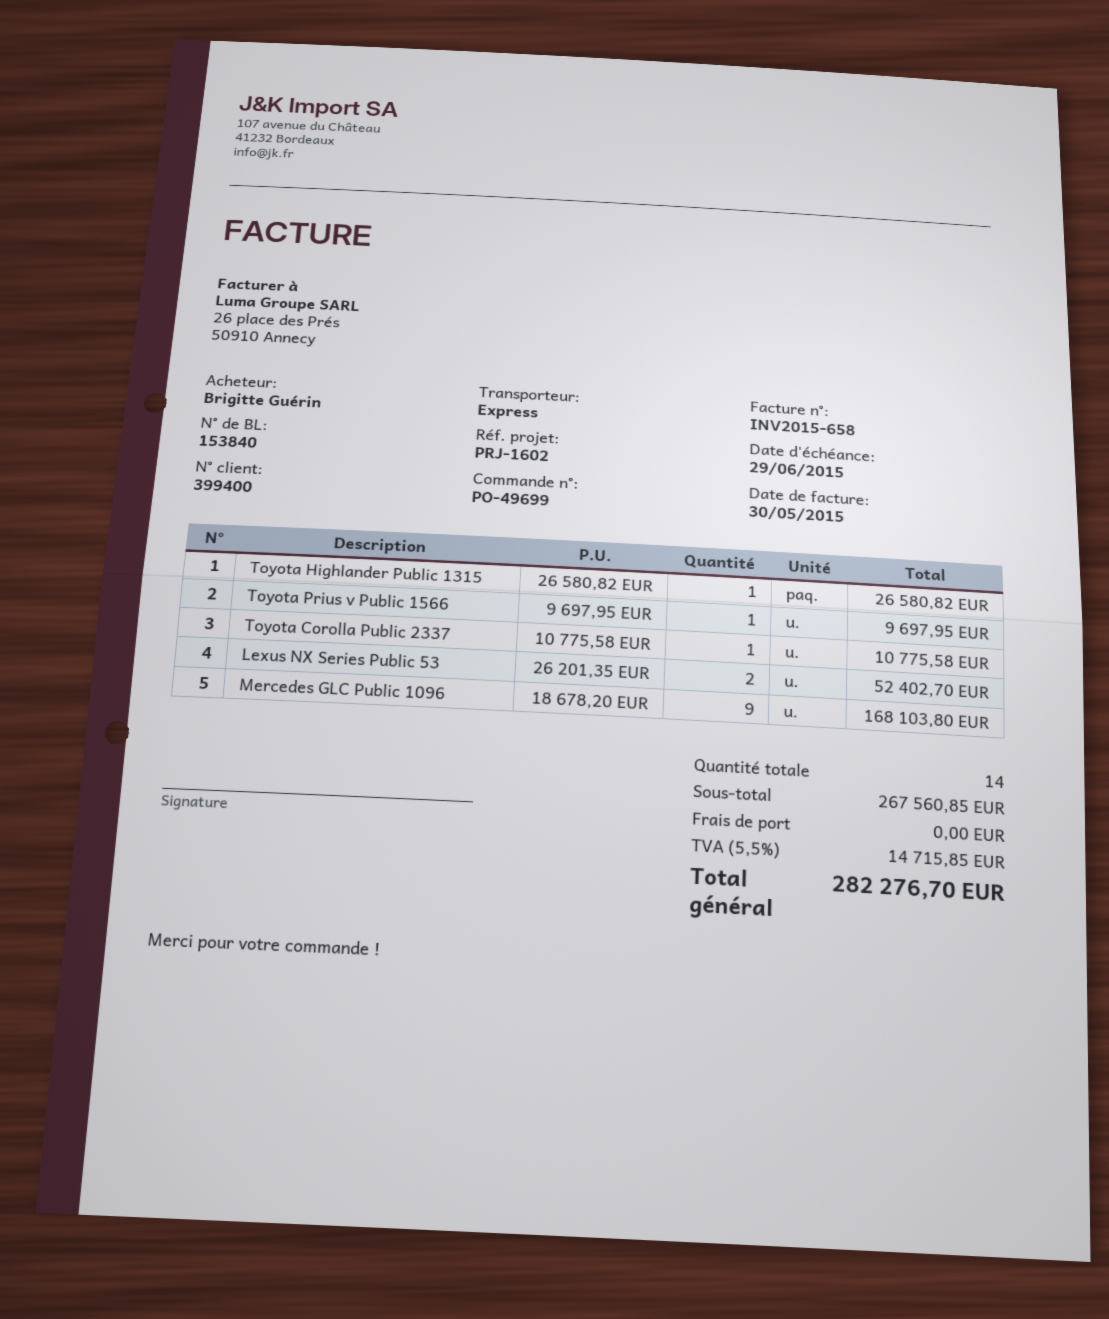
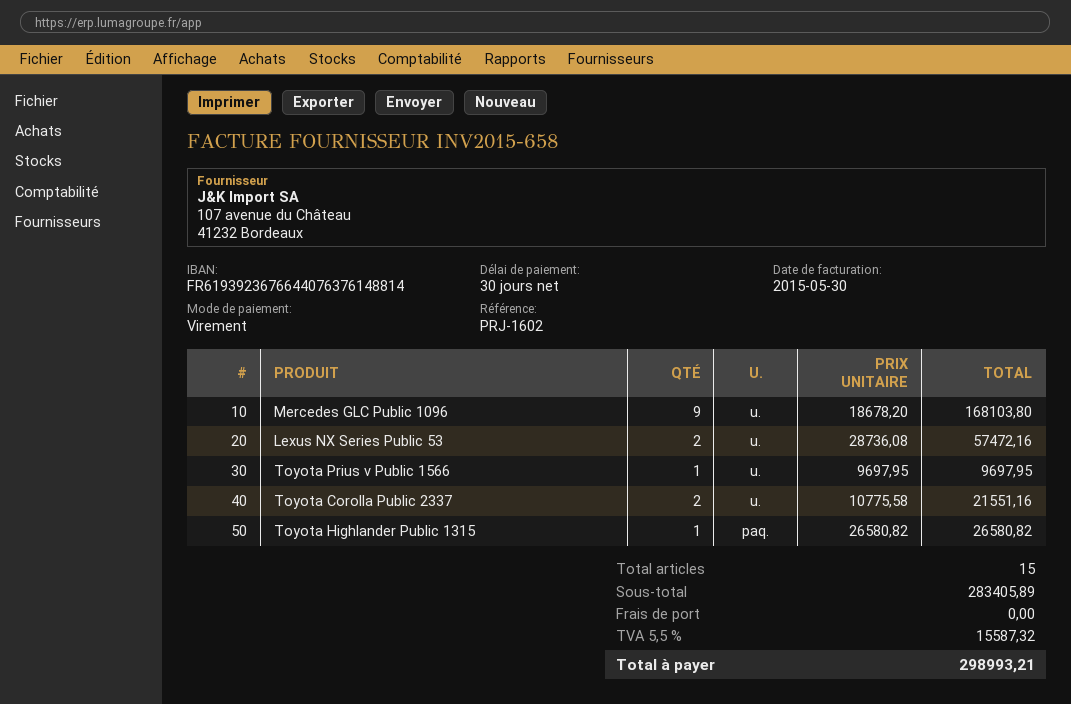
Toyota Corolla Public 2337: 1 x 10775.58 = 10775.58 -> 2 x 10775.58 = 21551.16
Lexus NX Series Public 53: 2 x 26201.35 = 52402.70 -> 2 x 28736.08 = 57472.16
total quantity: 14 -> 15
subtotal: 267560.85 -> 283405.89
tax: 5.5% = 14715.85 -> 5.5% = 15587.32
total: 282276.70 -> 298993.21

